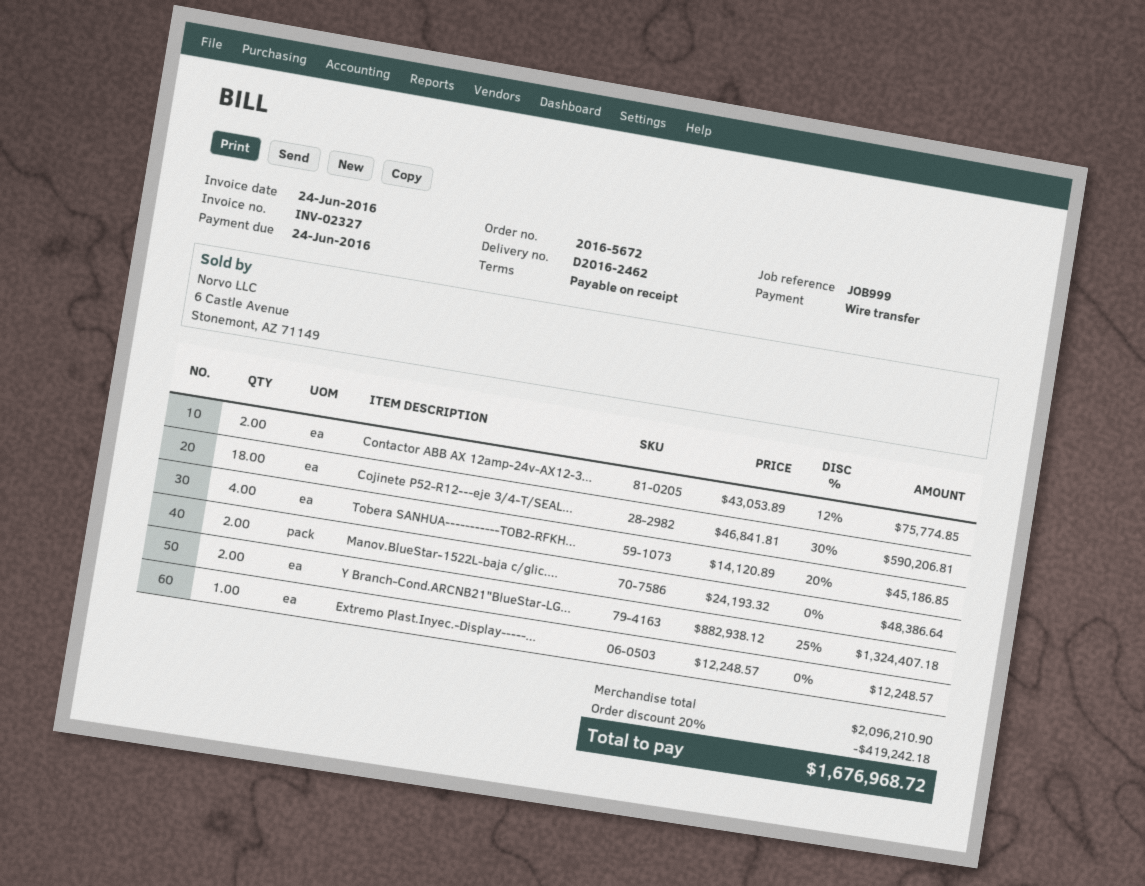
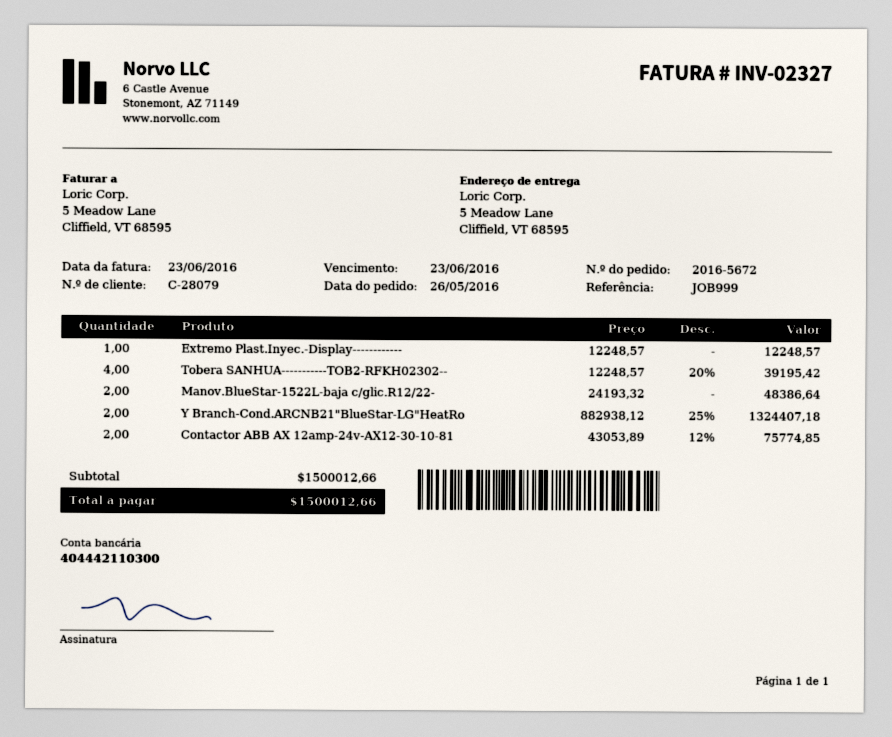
invoice date: 2016-06-24 -> 2016-06-23
due date: 2016-06-24 -> 2016-06-23
Cojinete P52-R12---eje 3/4-T/SEAL...: 18 x 46841.81 - 30% = 590206.81 -> none
Tobera SANHUA-----------TOB2-RFKH...: 4 x 14120.89 - 20% = 45186.85 -> 4 x 12248.57 - 20% = 39195.42
subtotal: 2096210.90 -> 1500012.66
discount: 20% = 419242.18 -> none
total: 1676968.72 -> 1500012.66

